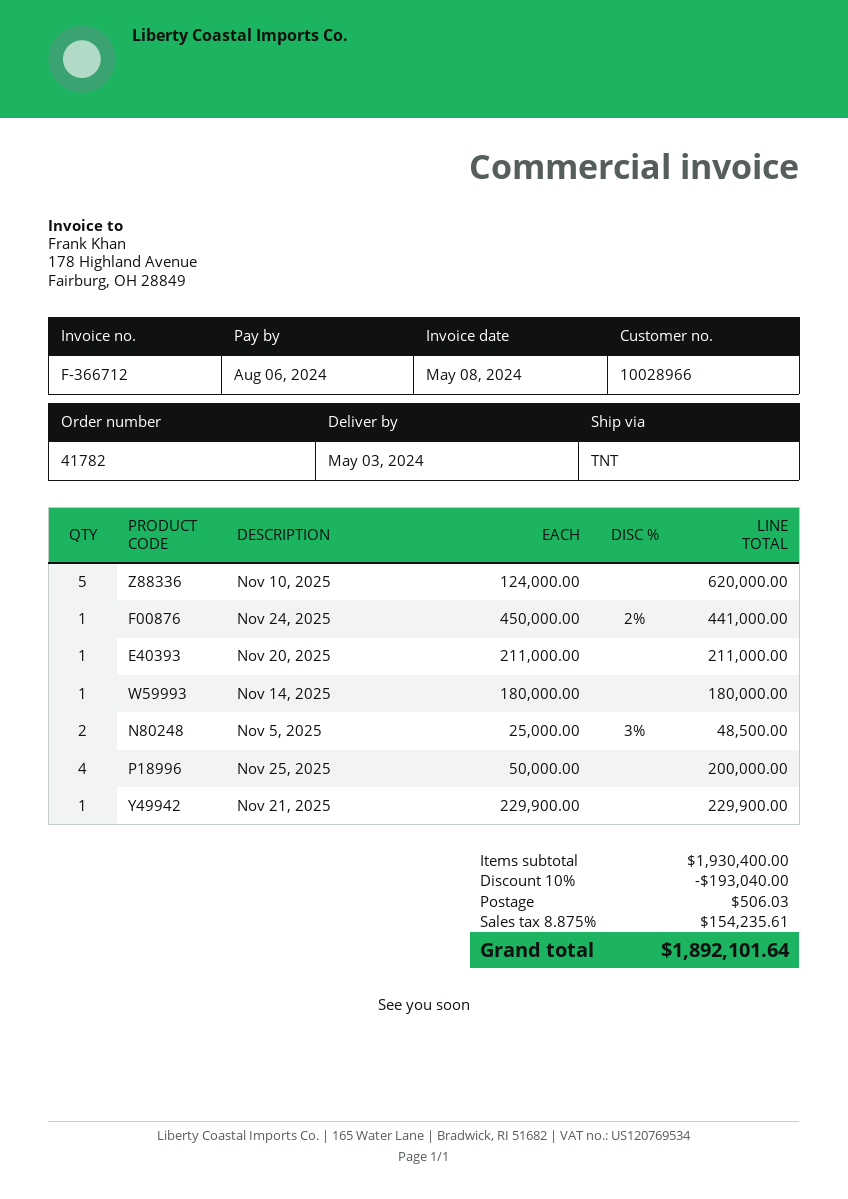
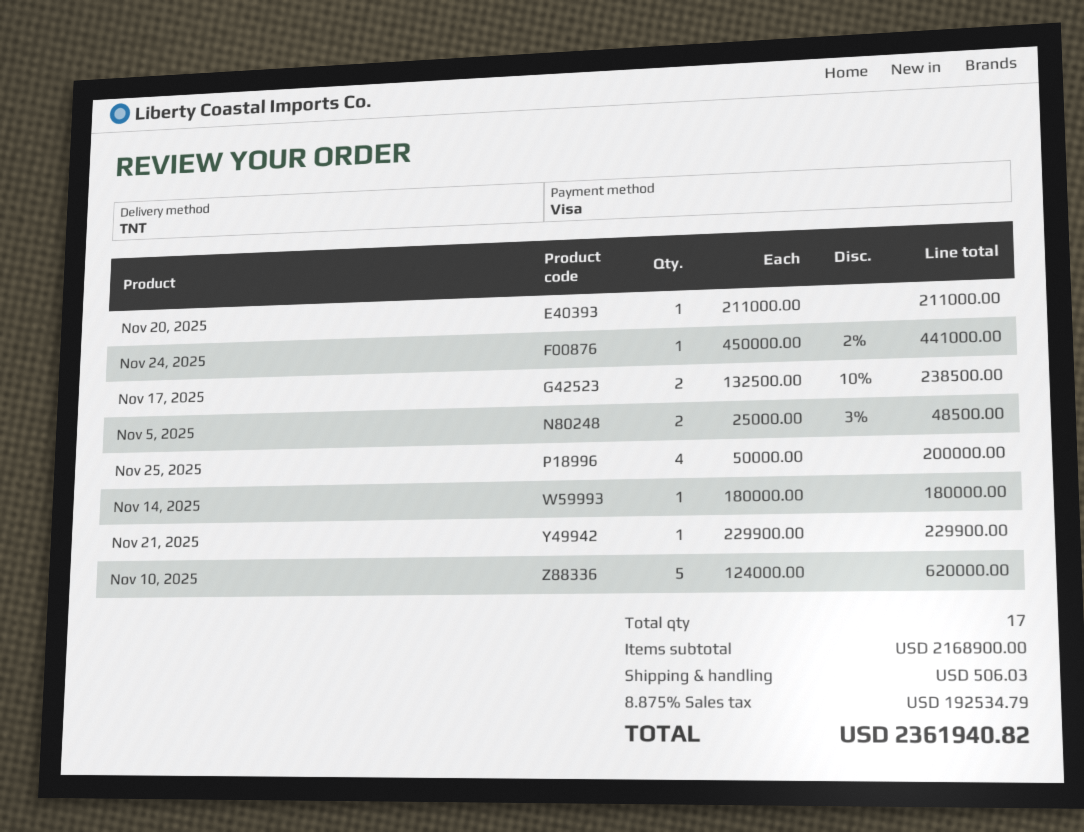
Nov 17, 2025: none -> 2 x 132500.00 - 10% = 238500.00
subtotal: 1930400.00 -> 2168900.00
discount: 10% = 193040.00 -> none
tax: 8.875% = 154235.61 -> 8.875% = 192534.79
total: 1892101.64 -> 2361940.82

